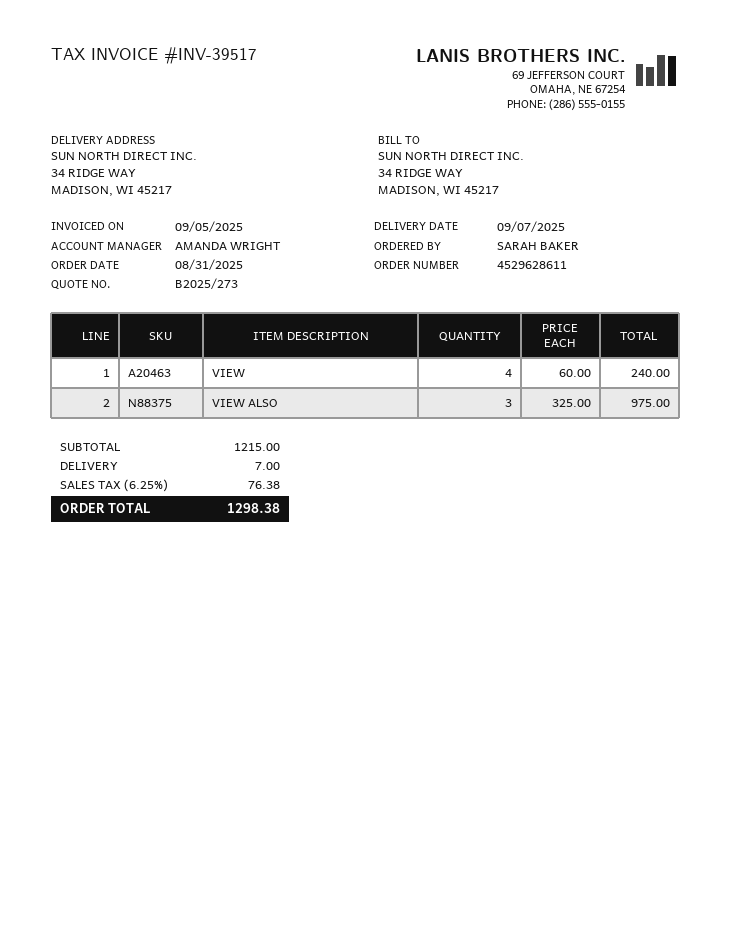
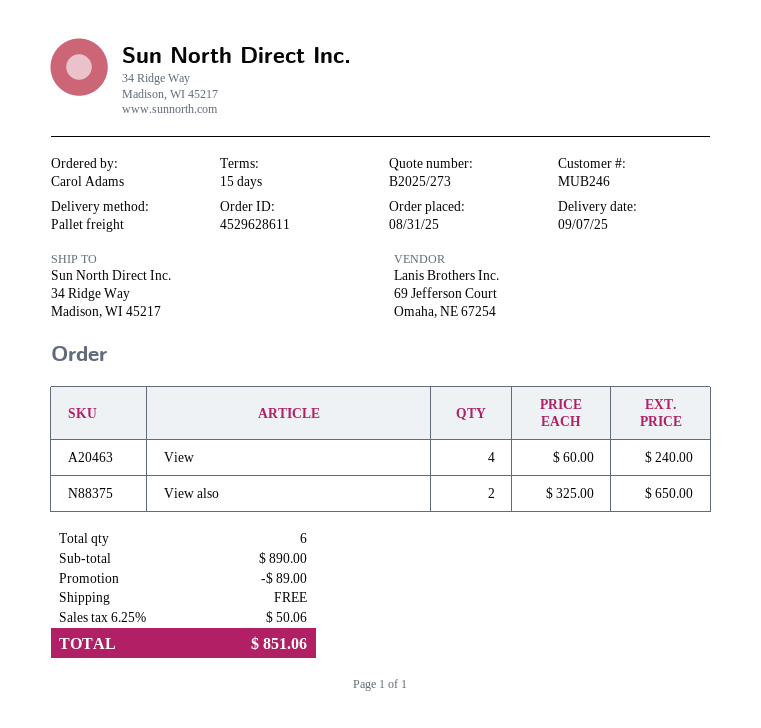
ordered by: SARAH BAKER -> Carol Adams
VIEW ALSO: 3 x 325.00 = 975.00 -> 2 x 325.00 = 650.00
subtotal: 1215.00 -> 890.00
discount: none -> 89.00
shipping: 7.00 -> 0.00
tax: 6.25% = 76.38 -> 6.25% = 50.06
total: 1298.38 -> 851.06

